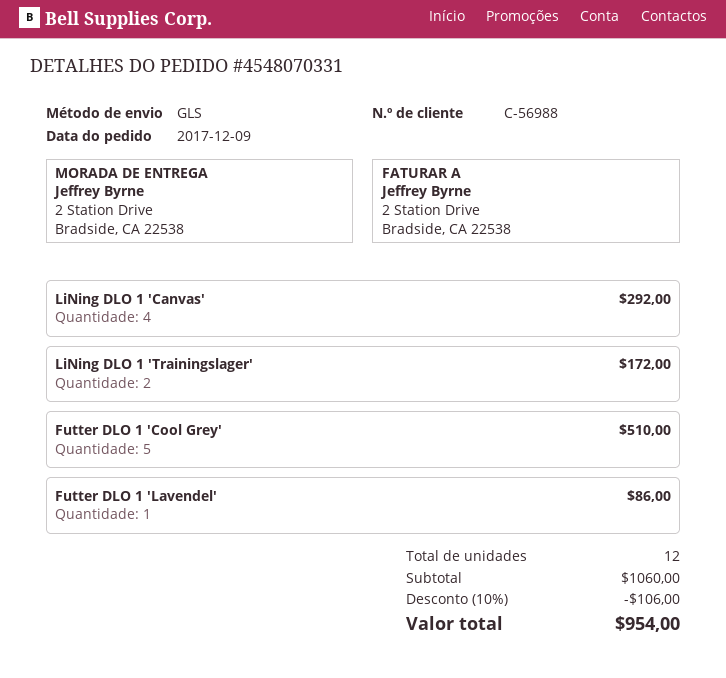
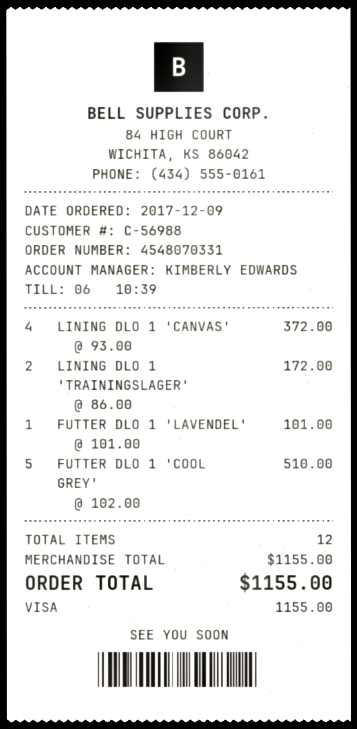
LiNing DLO 1 'Canvas': 4 for 292.00 -> 4 for 372.00
Futter DLO 1 'Lavendel': 1 for 86.00 -> 1 for 101.00
subtotal: 1060.00 -> 1155.00
discount: 10% = 106.00 -> none
total: 954.00 -> 1155.00

